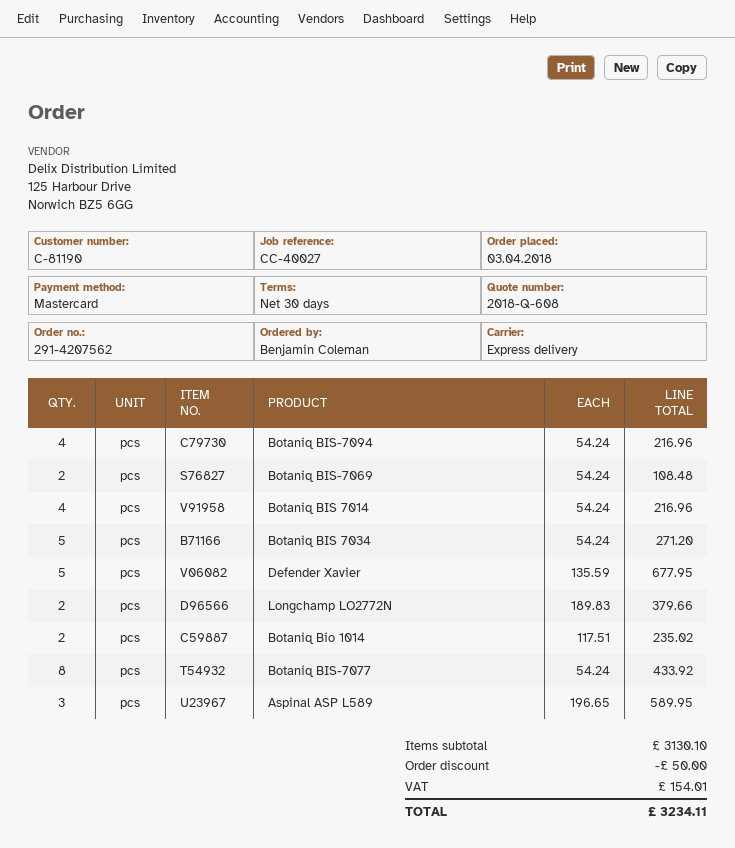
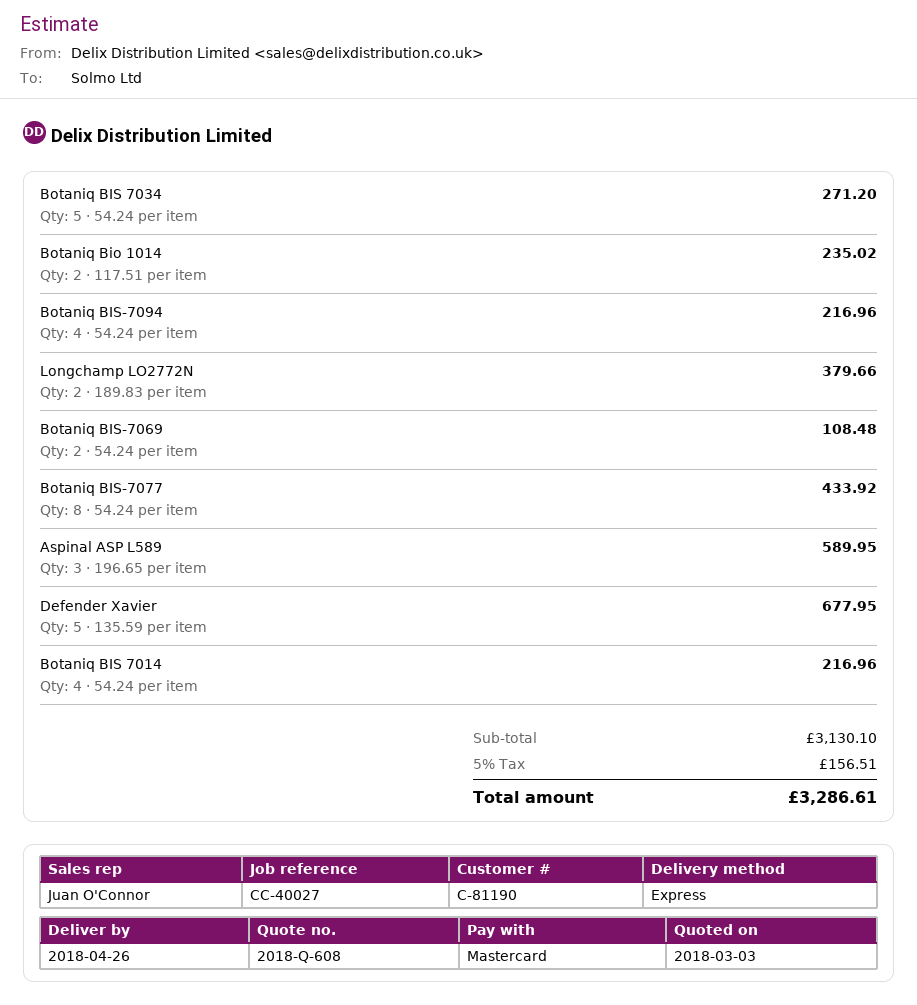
discount: 50.00 -> none
tax: 154.01 -> 156.51
total: 3234.11 -> 3286.61

